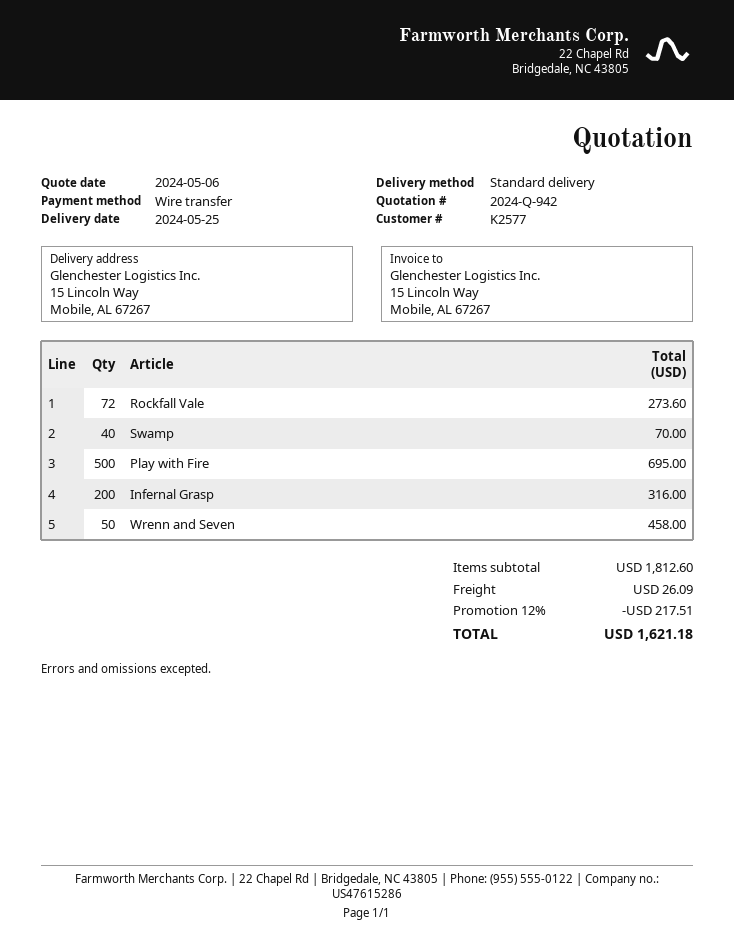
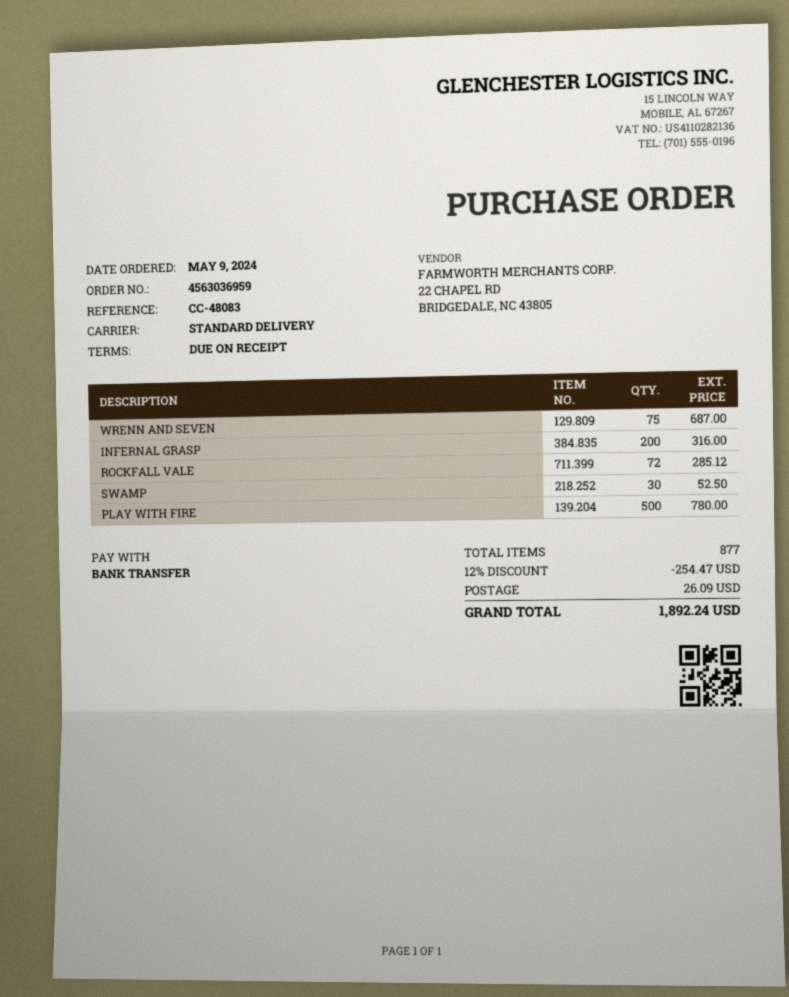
Rockfall Vale: 72 for 273.60 -> 72 for 285.12
Swamp: 40 for 70.00 -> 30 for 52.50
Play with Fire: 500 for 695.00 -> 500 for 780.00
Wrenn and Seven: 50 for 458.00 -> 75 for 687.00
discount: 12% = 217.51 -> 12% = 254.47
total: 1621.18 -> 1892.24

